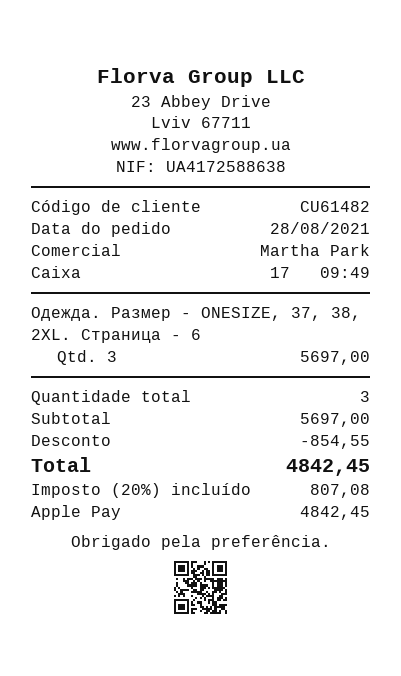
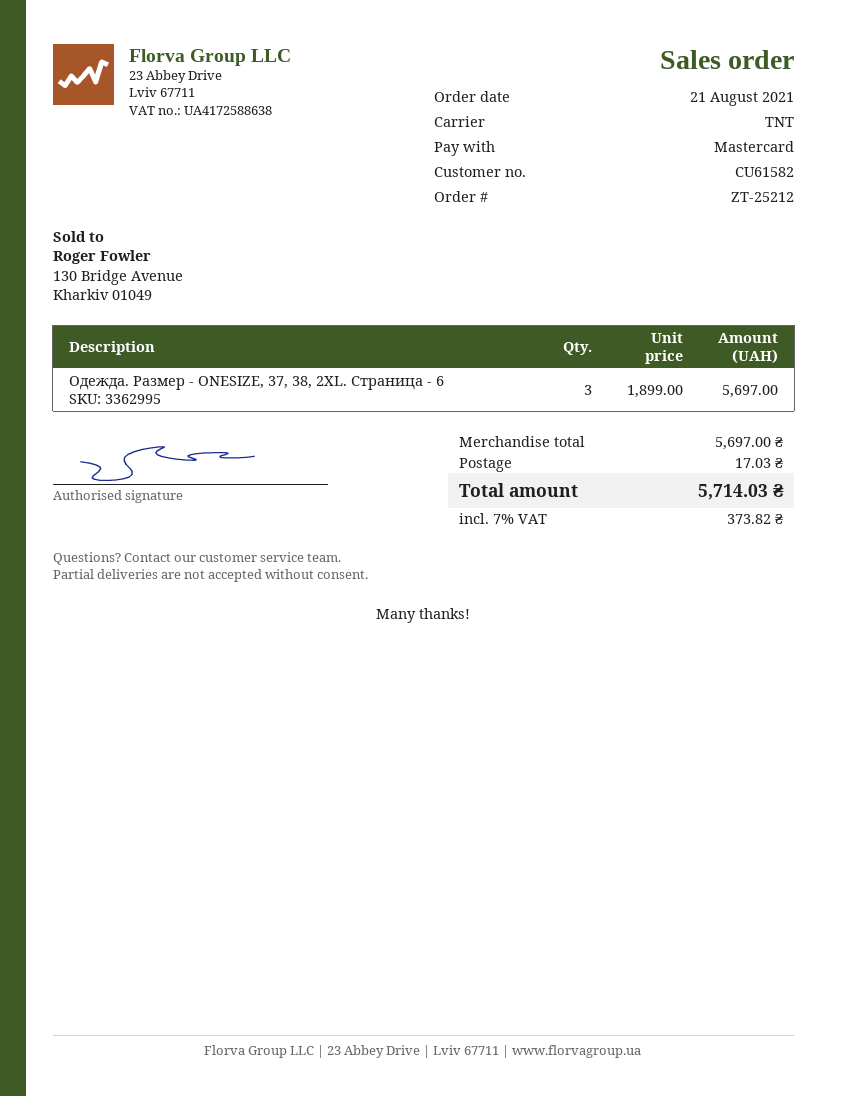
order date: 2021-08-28 -> 2021-08-21
customer number: CU61482 -> CU61582
payment method: Apple Pay -> Mastercard
discount: 854.55 -> none
shipping: none -> 17.03
tax: 20% = 807.08 -> 7% = 373.82
total: 4842.45 -> 5714.03

